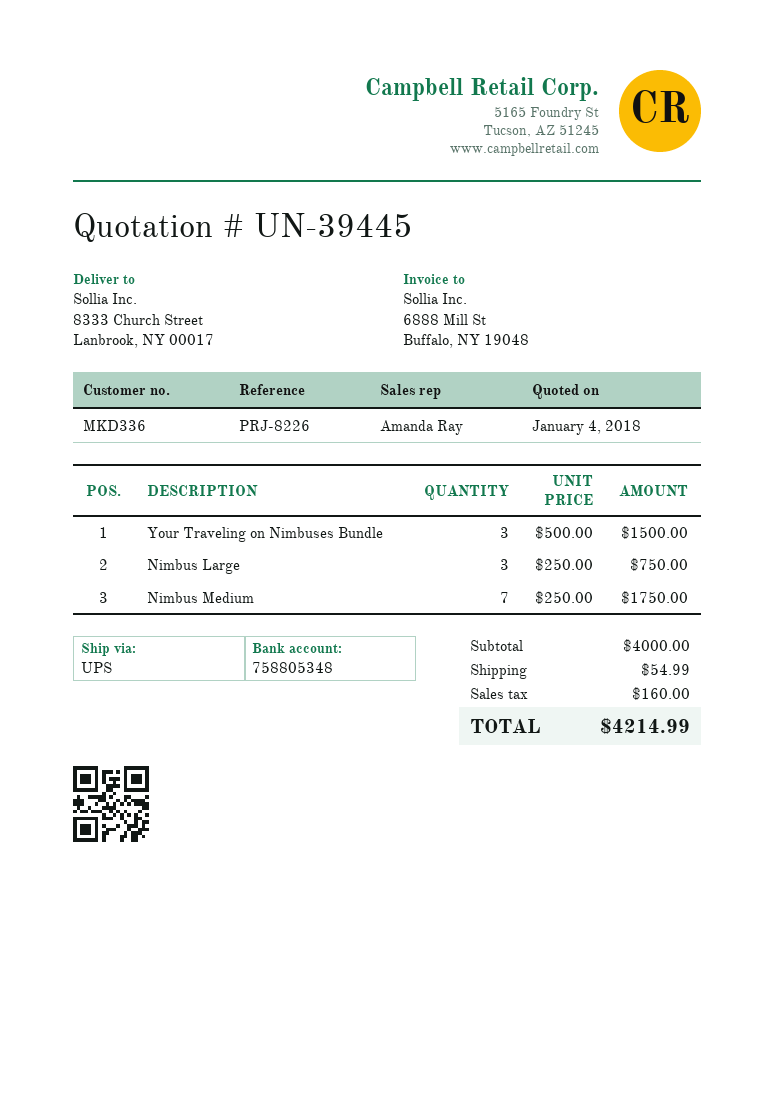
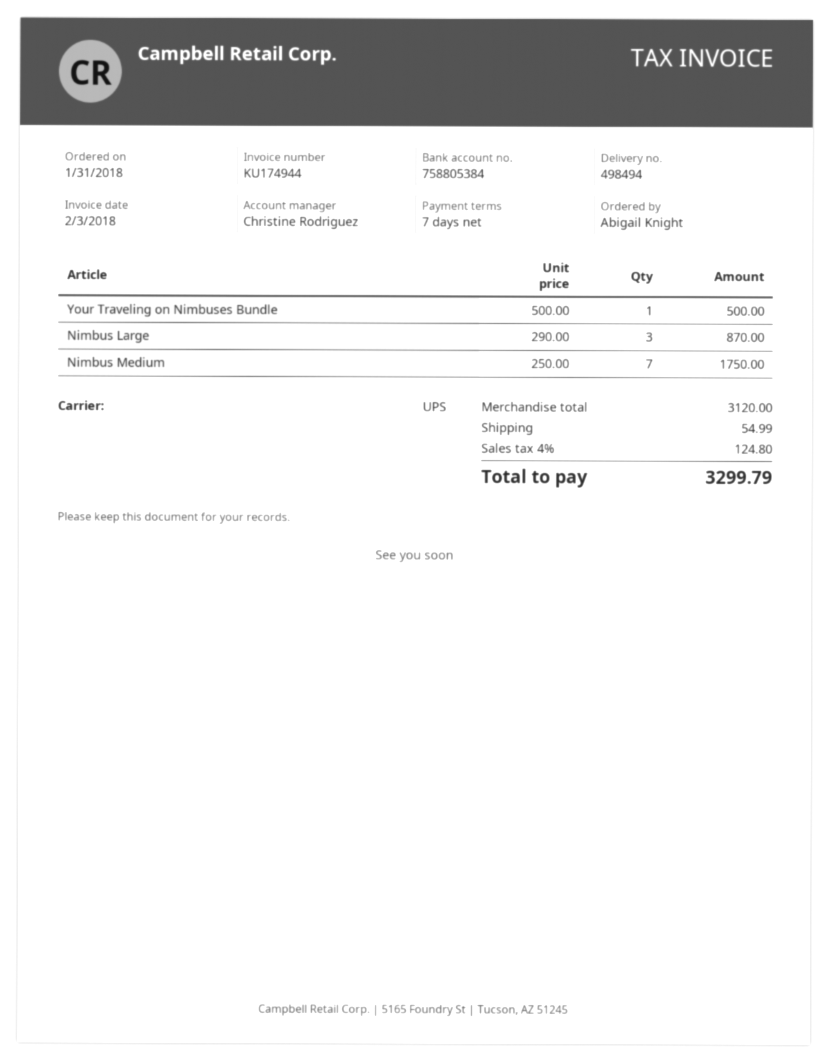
sales rep: Amanda Ray -> Christine Rodriguez
bank account: 758805348 -> 758805384
Your Traveling on Nimbuses Bundle: 3 x 500.00 = 1500.00 -> 1 x 500.00 = 500.00
Nimbus Large: 3 x 250.00 = 750.00 -> 3 x 290.00 = 870.00
subtotal: 4000.00 -> 3120.00
tax: 160.00 -> 124.80
total: 4214.99 -> 3299.79

